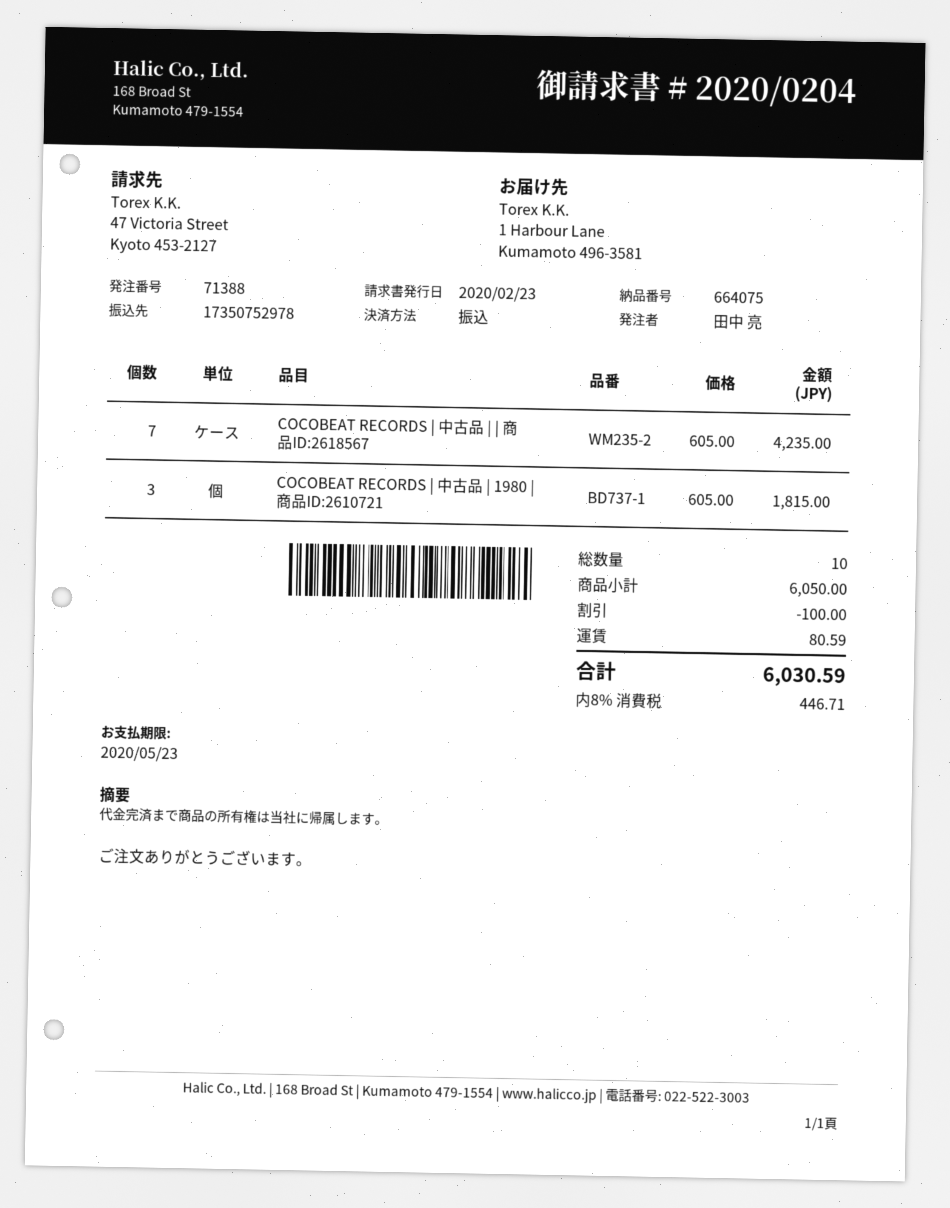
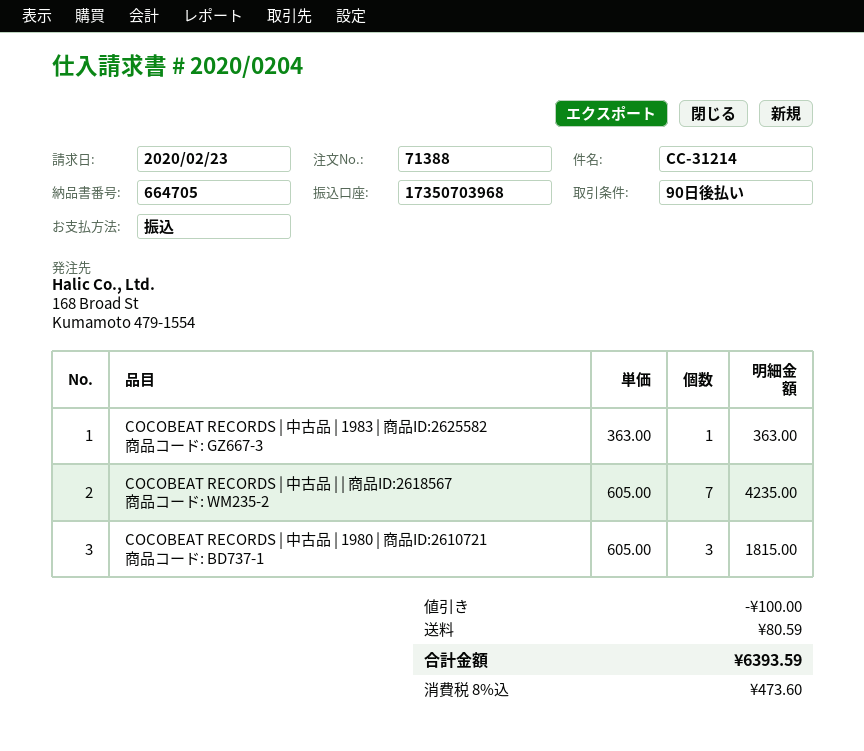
delivery note number: 664075 -> 664705
bank account: 17350752978 -> 17350703968
COCOBEAT RECORDS | 中古品 | 1983 | 商品ID:2625582: none -> 1 x 363.00 = 363.00
tax: 8% = 446.71 -> 8% = 473.60
total: 6030.59 -> 6393.59

